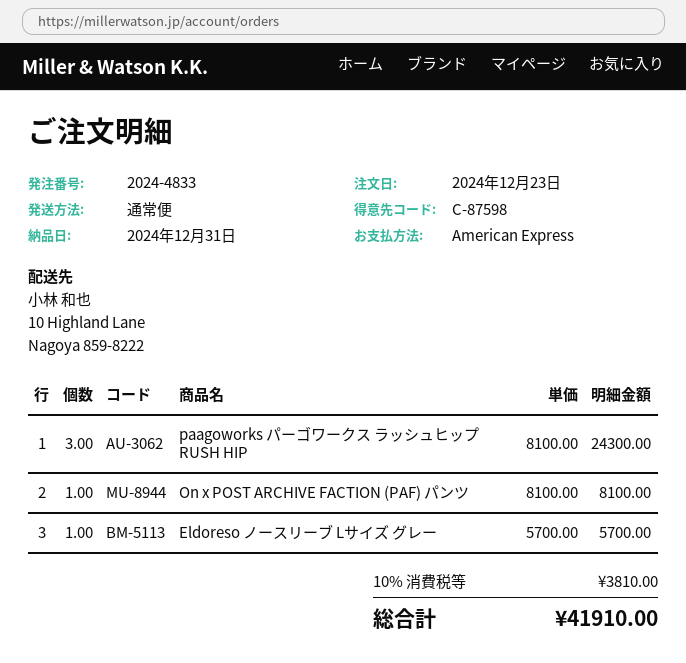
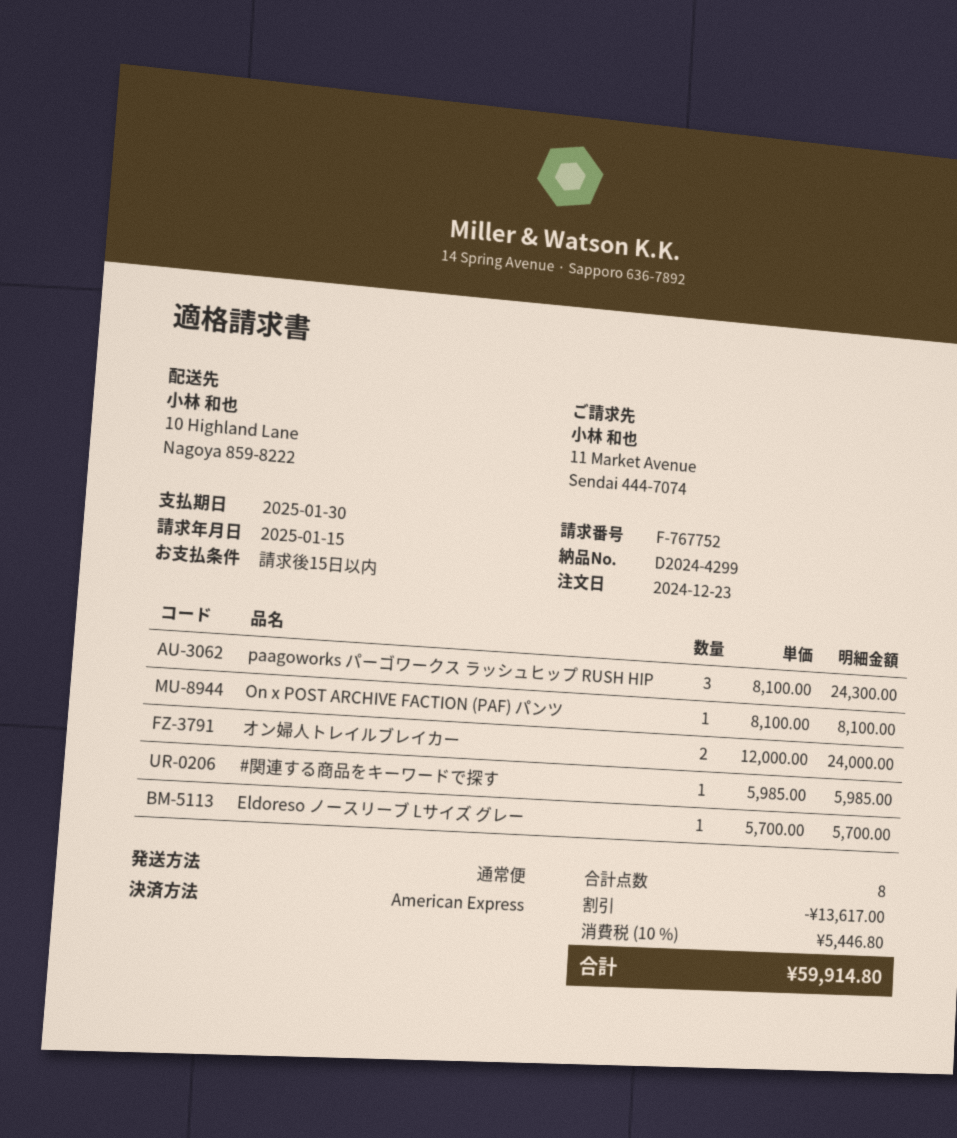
オン婦人トレイルブレイカー: none -> 2 x 12000.00 = 24000.00
#関連する商品をキーワードで探す: none -> 1 x 5985.00 = 5985.00
discount: none -> 13617.00
tax: 10% = 3810.00 -> 10% = 5446.80
total: 41910.00 -> 59914.80

